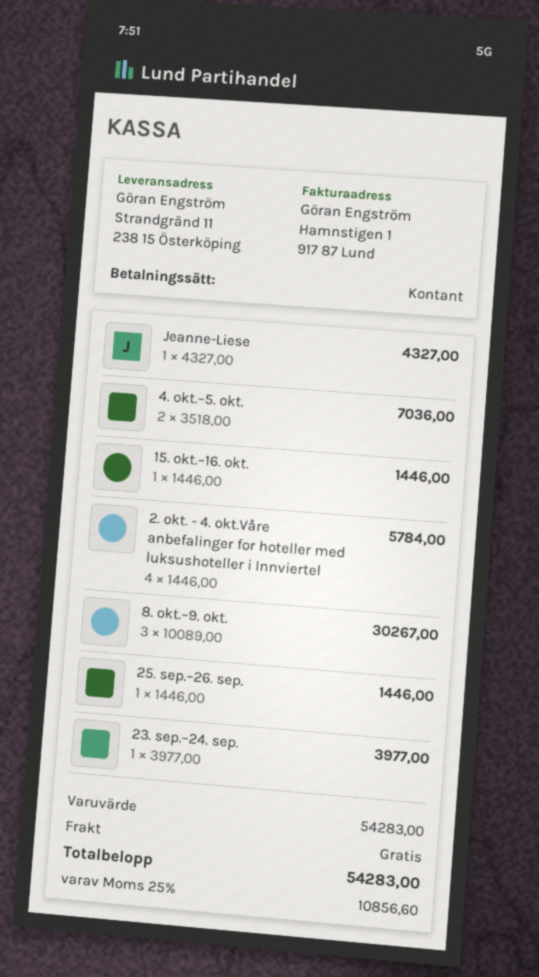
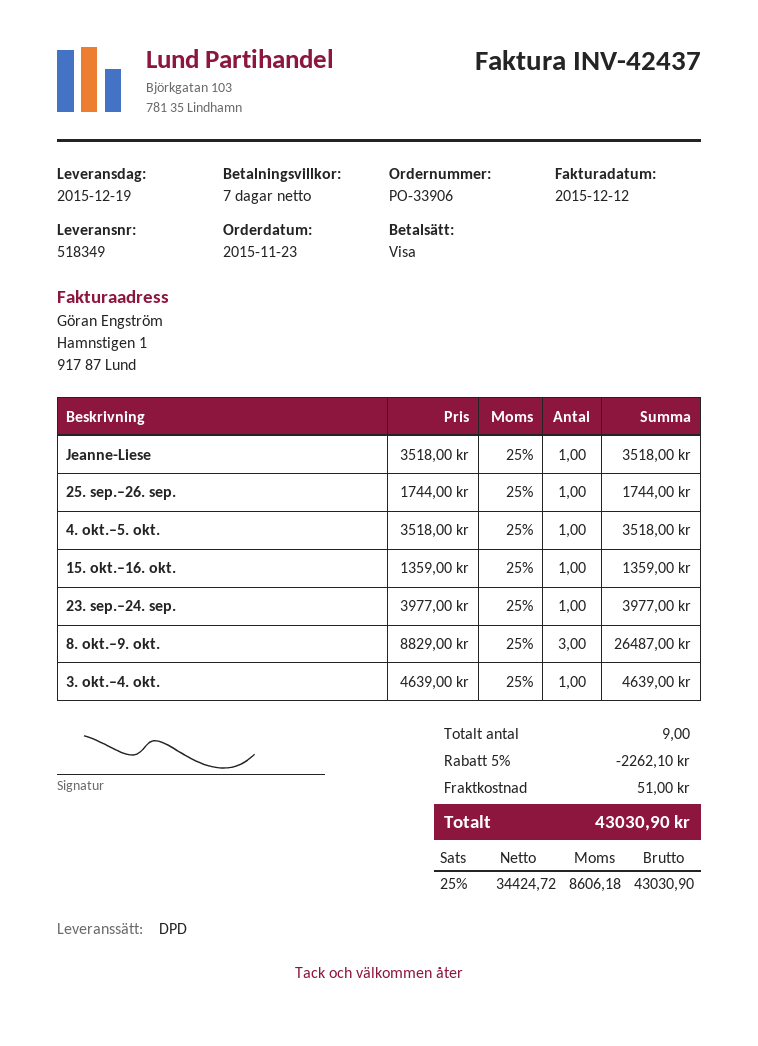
payment method: cash -> Visa
Jeanne-Liese: 1 x 4327.00 = 4327.00 -> 1 x 3518.00 = 3518.00
4. okt.–5. okt.: 2 x 3518.00 = 7036.00 -> 1 x 3518.00 = 3518.00
15. okt.–16. okt.: 1 x 1446.00 = 1446.00 -> 1 x 1359.00 = 1359.00
2. okt. - 4. okt.Våre anbefalinger for hoteller med luksushoteller i Innviertel: 4 x 1446.00 = 5784.00 -> none
8. okt.–9. okt.: 3 x 10089.00 = 30267.00 -> 3 x 8829.00 = 26487.00
25. sep.–26. sep.: 1 x 1446.00 = 1446.00 -> 1 x 1744.00 = 1744.00
3. okt.–4. okt.: none -> 1 x 4639.00 = 4639.00
discount: none -> 5% = 2262.10
shipping: 0.00 -> 51.00
tax: 25% = 10856.60 -> 25% = 8606.18
total: 54283.00 -> 43030.90

